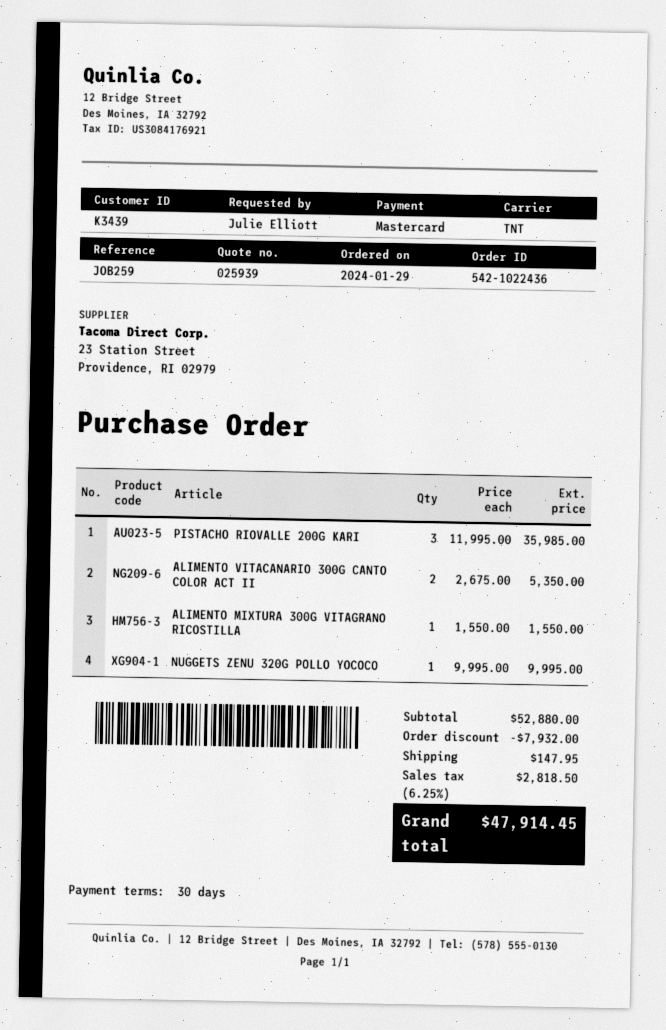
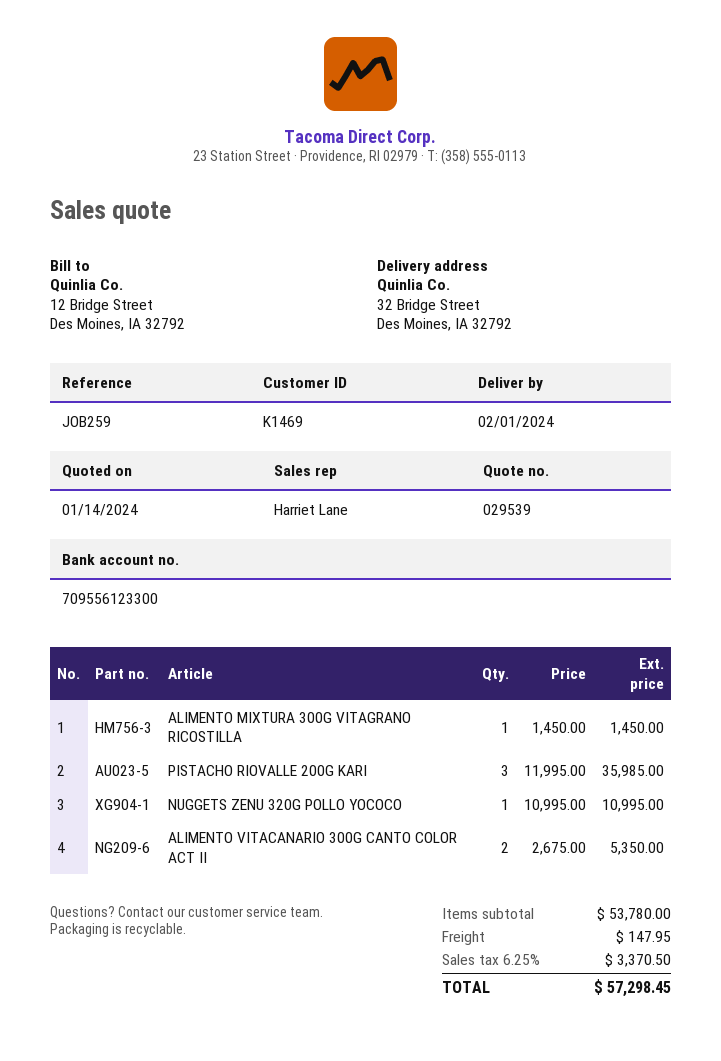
quote number: 025939 -> 029539
customer number: K3439 -> K1469
ALIMENTO MIXTURA 300G VITAGRANO RICOSTILLA: 1 x 1550.00 = 1550.00 -> 1 x 1450.00 = 1450.00
NUGGETS ZENU 320G POLLO YOCOCO: 1 x 9995.00 = 9995.00 -> 1 x 10995.00 = 10995.00
subtotal: 52880.00 -> 53780.00
discount: 7932.00 -> none
tax: 6.25% = 2818.50 -> 6.25% = 3370.50
total: 47914.45 -> 57298.45

